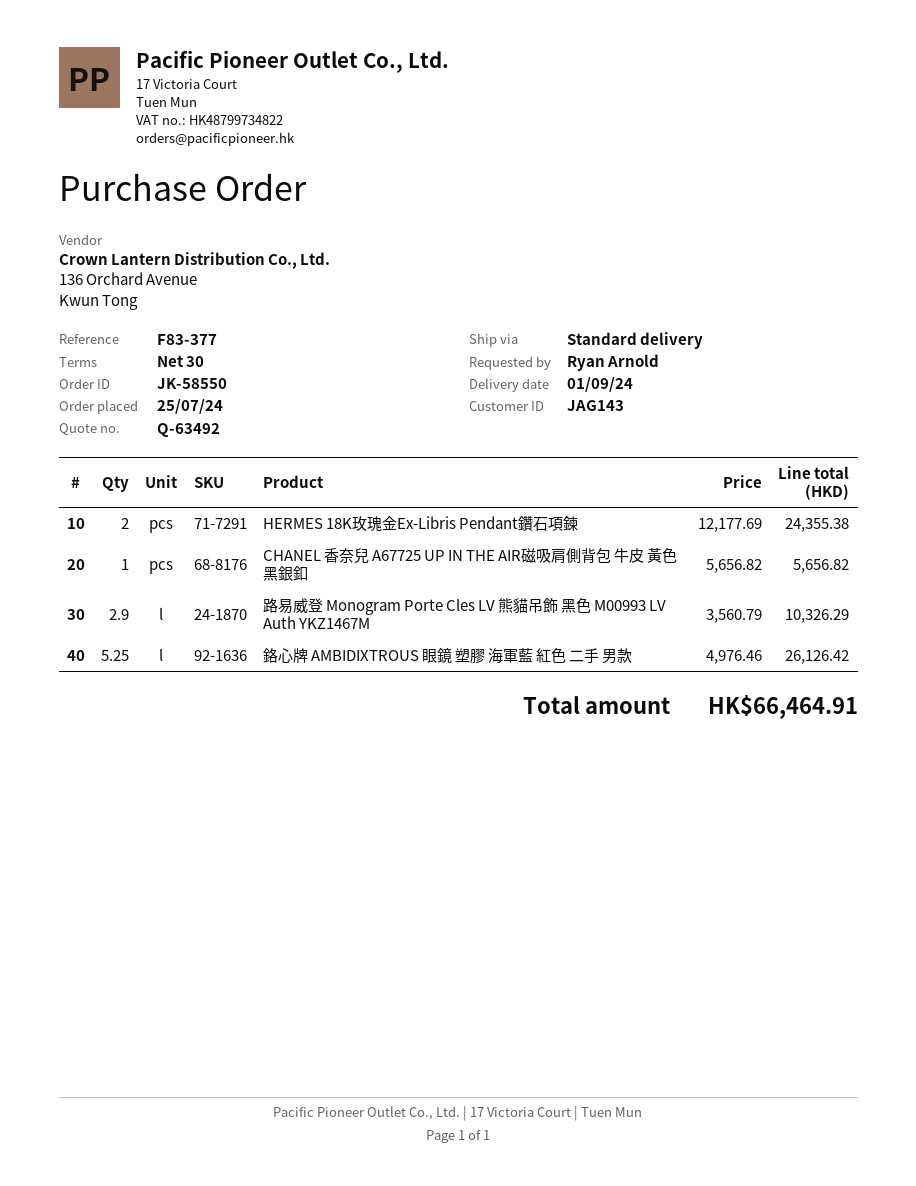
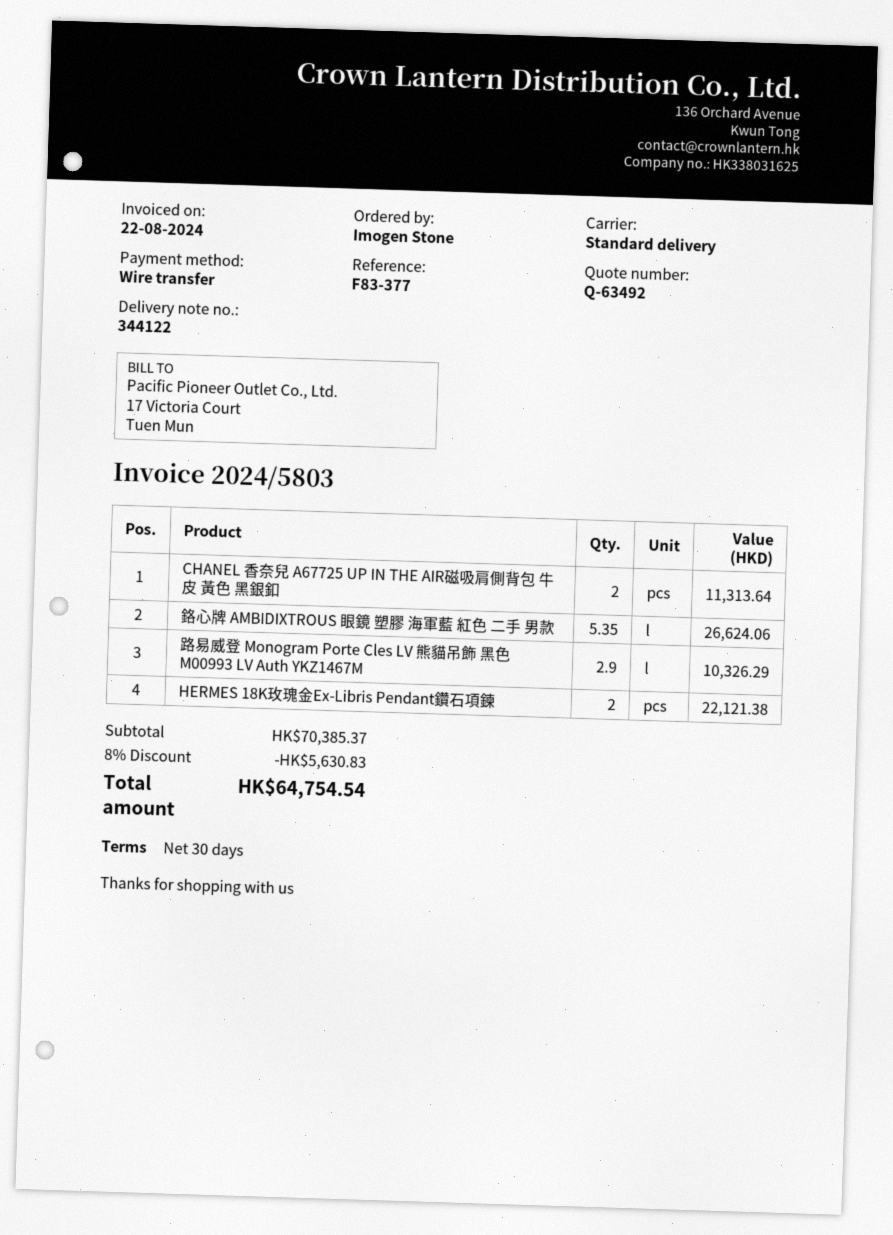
ordered by: Ryan Arnold -> Imogen Stone
HERMES 18K玫瑰金Ex-Libris Pendant鑽石項鍊: 2 for 24355.38 -> 2 for 22121.38
CHANEL 香奈兒 A67725 UP IN THE AIR磁吸肩側背包 牛皮 黃色 黑銀釦: 1 for 5656.82 -> 2 for 11313.64
鉻心牌 AMBIDIXTROUS 眼鏡 塑膠 海軍藍 紅色 二手 男款: 5.25 for 26126.42 -> 5.35 for 26624.06
discount: none -> 8% = 5630.83
total: 66464.91 -> 64754.54

